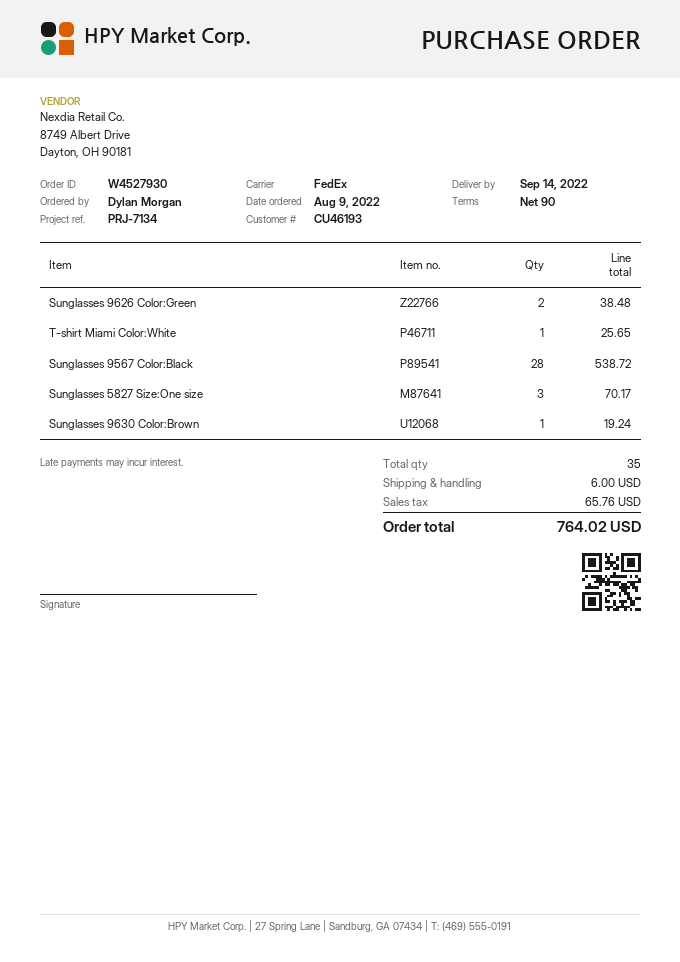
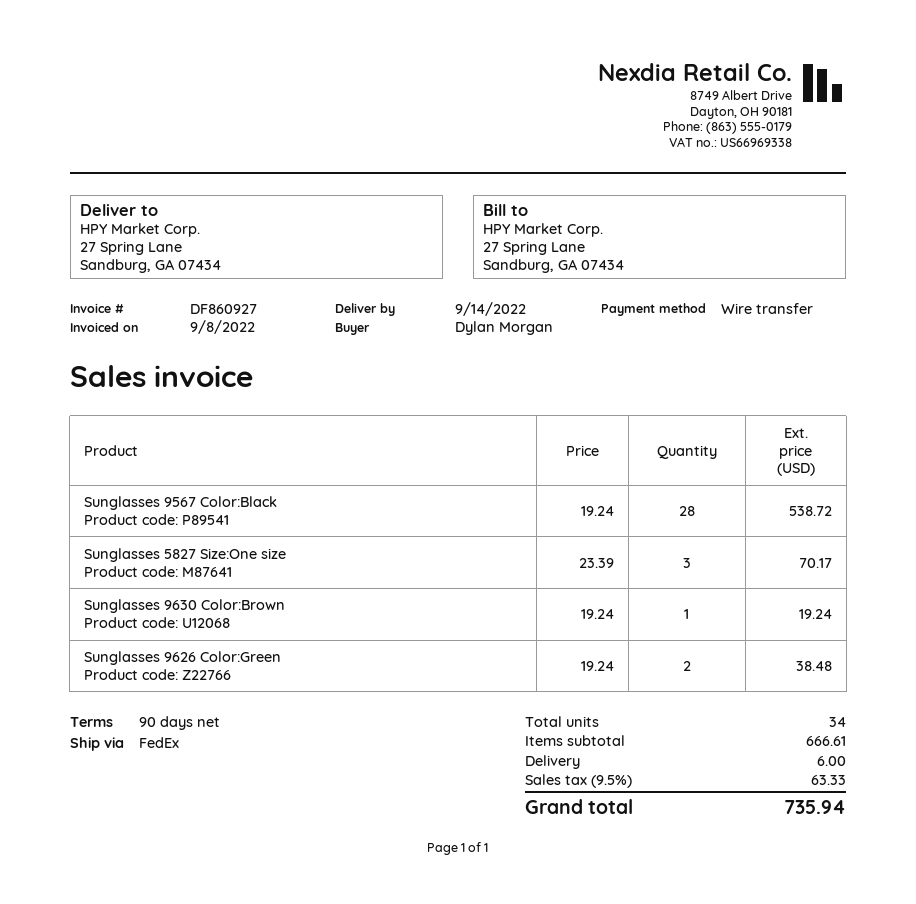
T-shirt Miami Color:White: 1 for 25.65 -> none
total quantity: 35 -> 34
tax: 65.76 -> 63.33
total: 764.02 -> 735.94

